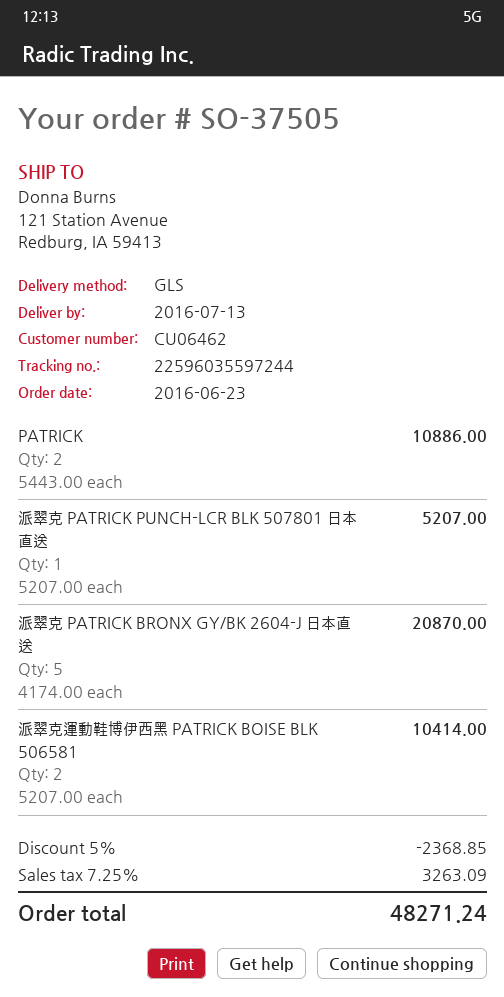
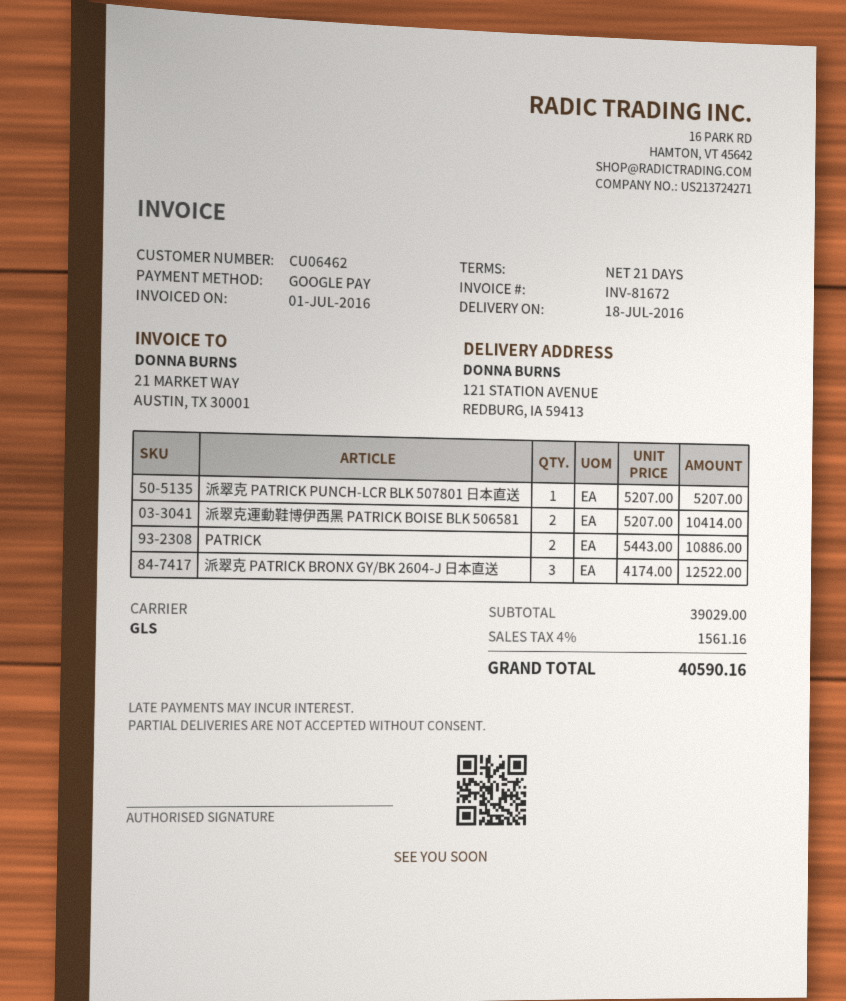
delivery date: 2016-07-13 -> 2016-07-18
派翠克 PATRICK BRONX GY/BK 2604-J 日本直送: 5 x 4174.00 = 20870.00 -> 3 x 4174.00 = 12522.00
discount: 5% = 2368.85 -> none
tax: 7.25% = 3263.09 -> 4% = 1561.16
total: 48271.24 -> 40590.16

